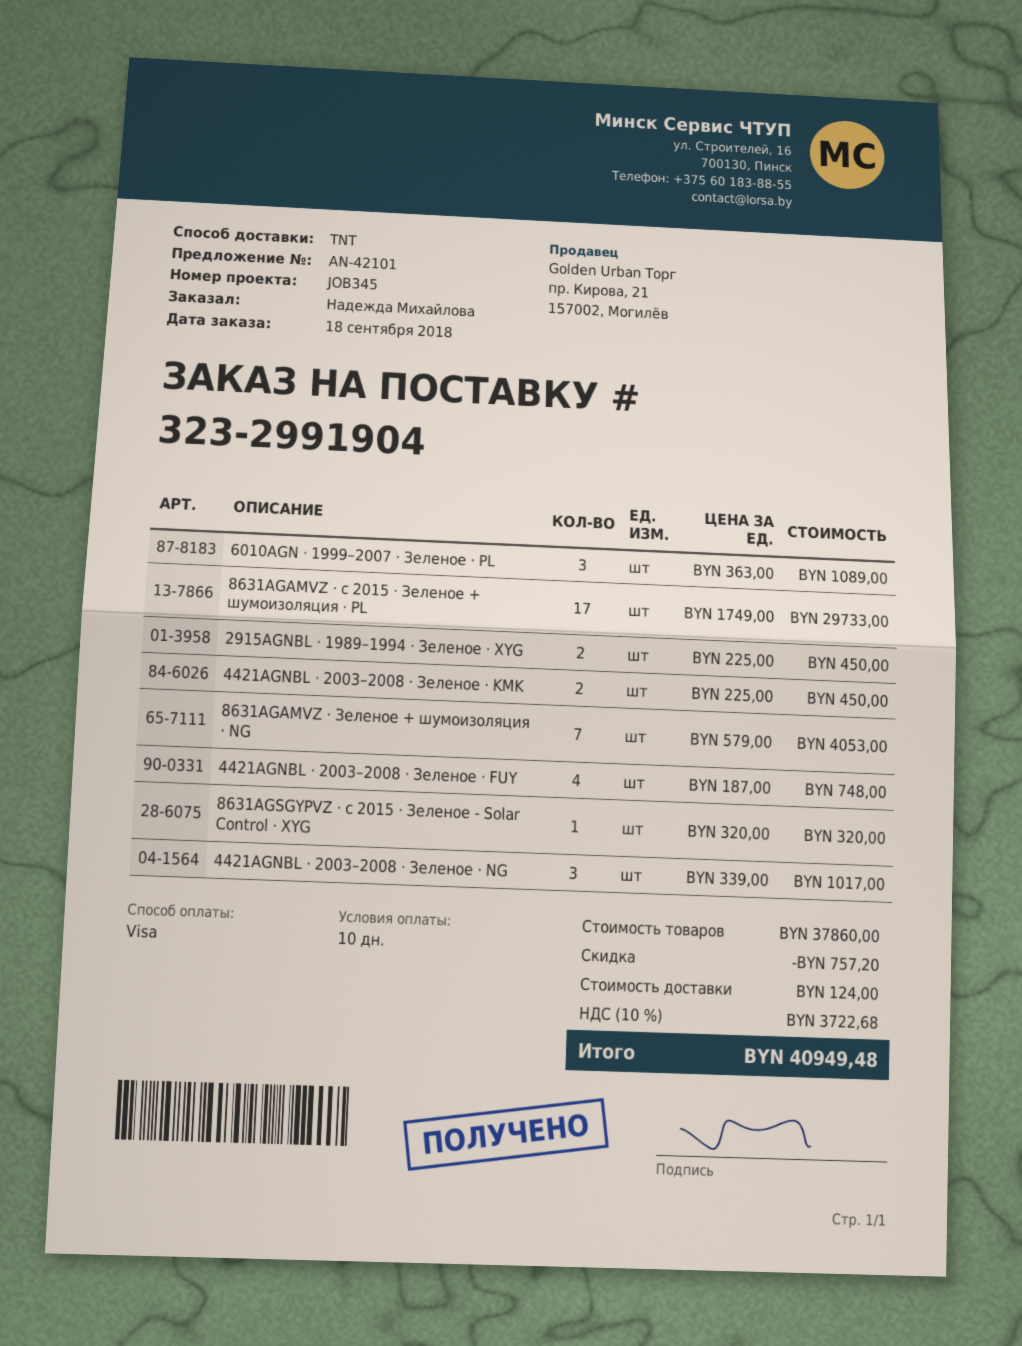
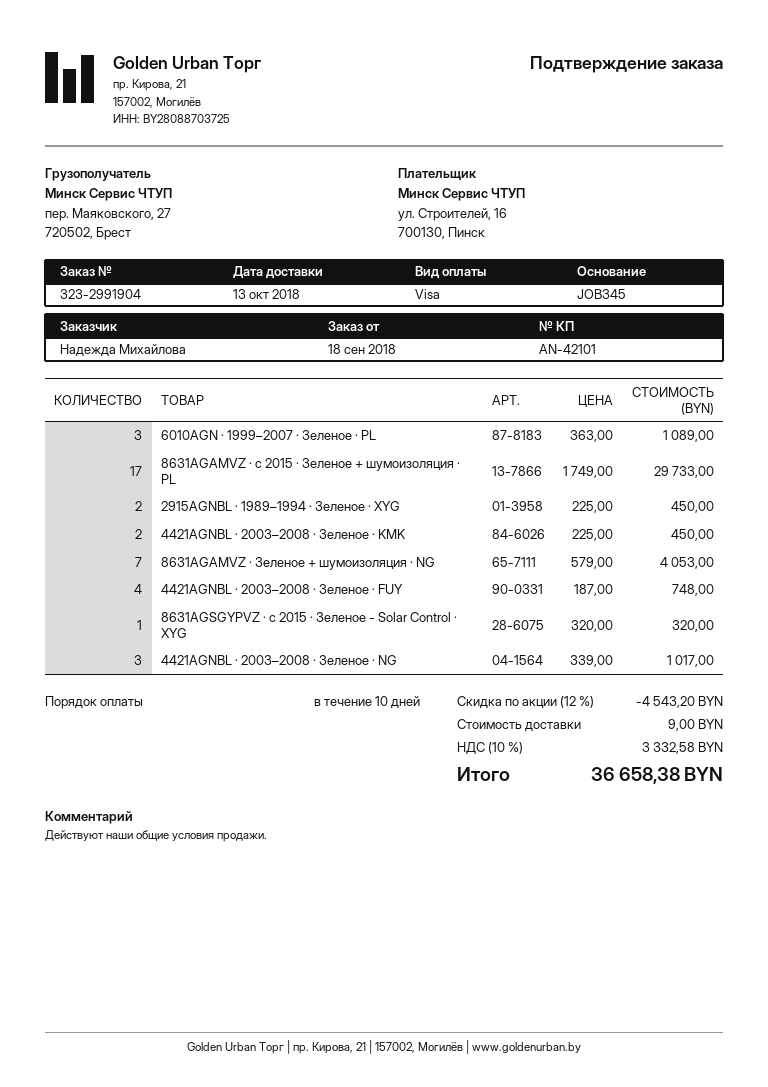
discount: 757.20 -> 4543.20
shipping: 124.00 -> 9.00
tax: 10% = 3722.68 -> 10% = 3332.58
total: 40949.48 -> 36658.38

